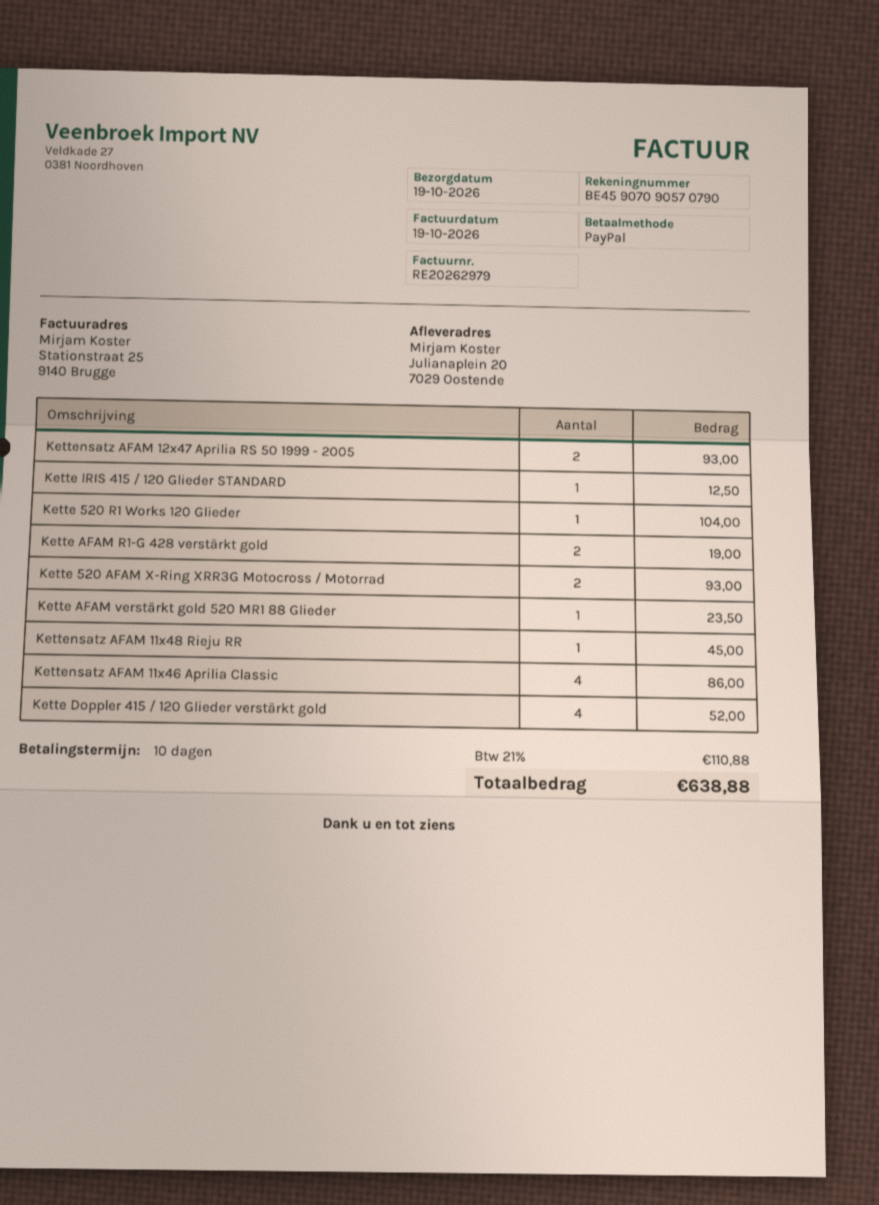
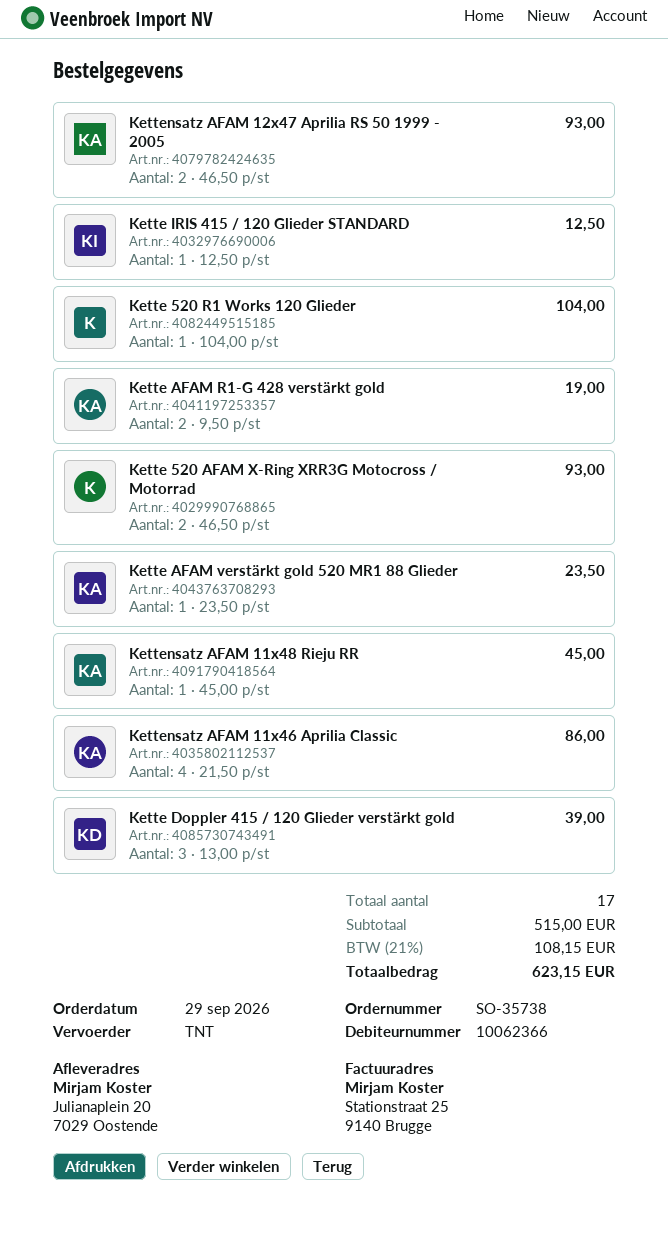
Kette Doppler 415 / 120 Glieder verstärkt gold: 4 for 52.00 -> 3 for 39.00
tax: 21% = 110.88 -> 21% = 108.15
total: 638.88 -> 623.15

